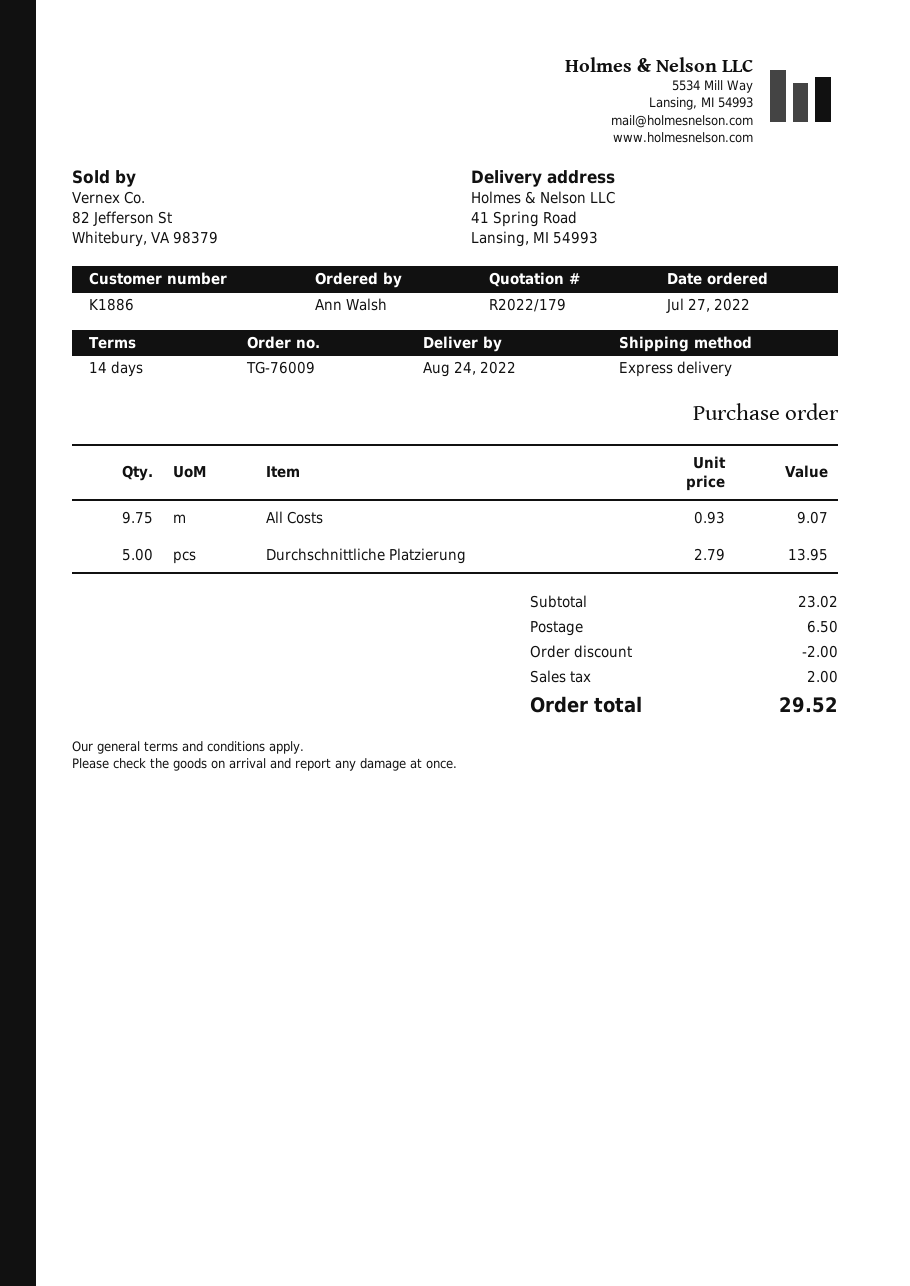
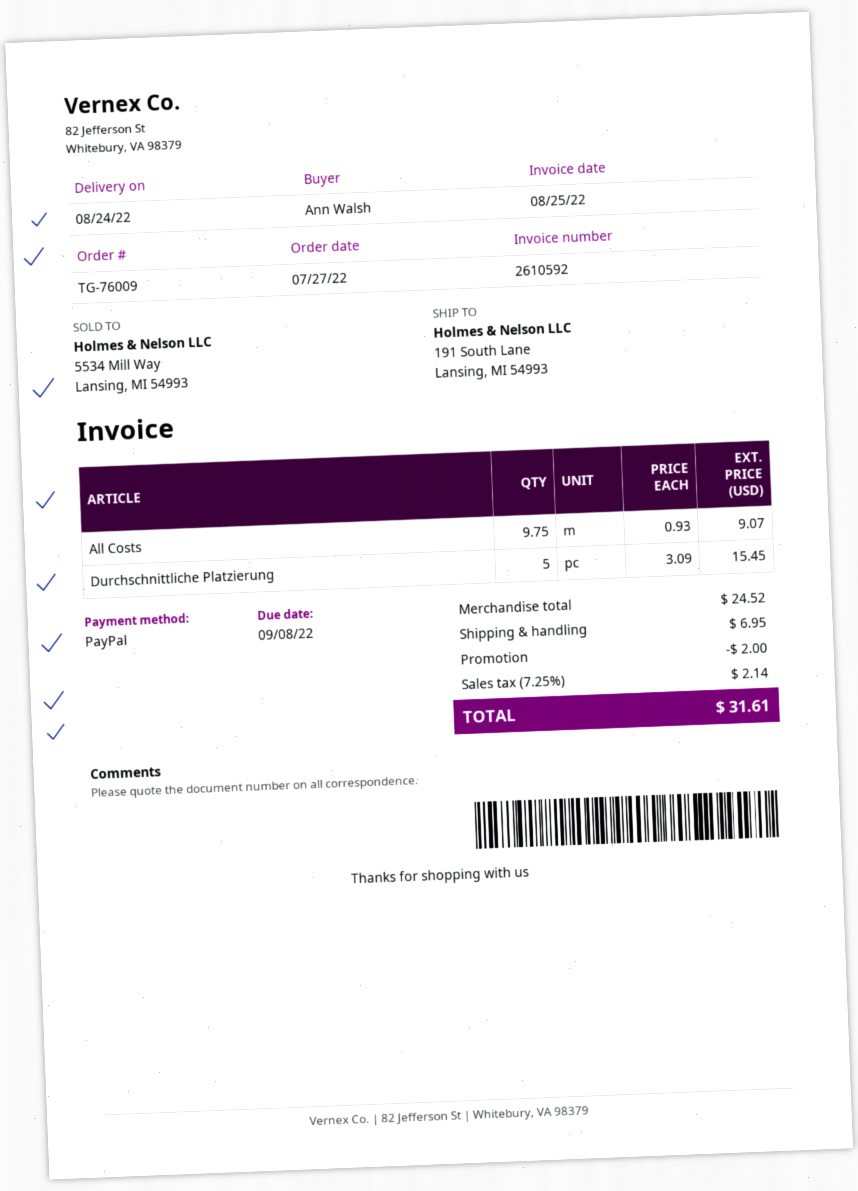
ship to: 41 Spring Road, Lansing, MI 54993 -> 191 South Lane, Lansing, MI 54993
Durchschnittliche Platzierung: 5 x 2.79 = 13.95 -> 5 x 3.09 = 15.45
subtotal: 23.02 -> 24.52
shipping: 6.50 -> 6.95
tax: 2.00 -> 2.14
total: 29.52 -> 31.61

